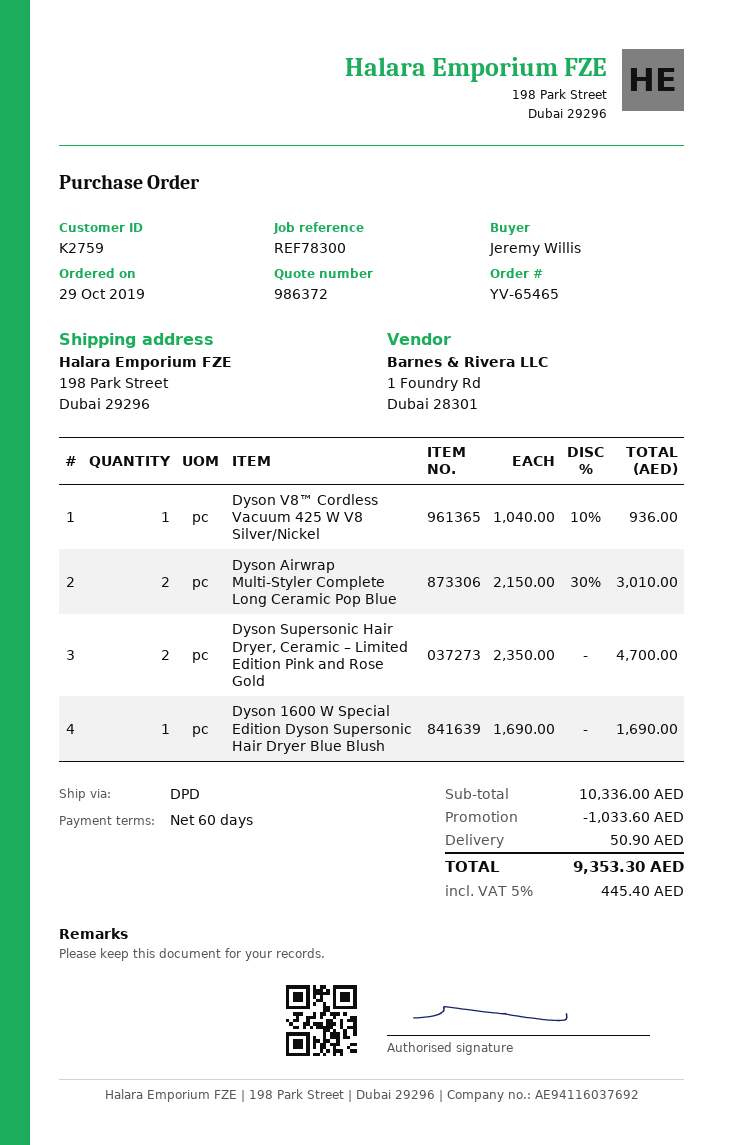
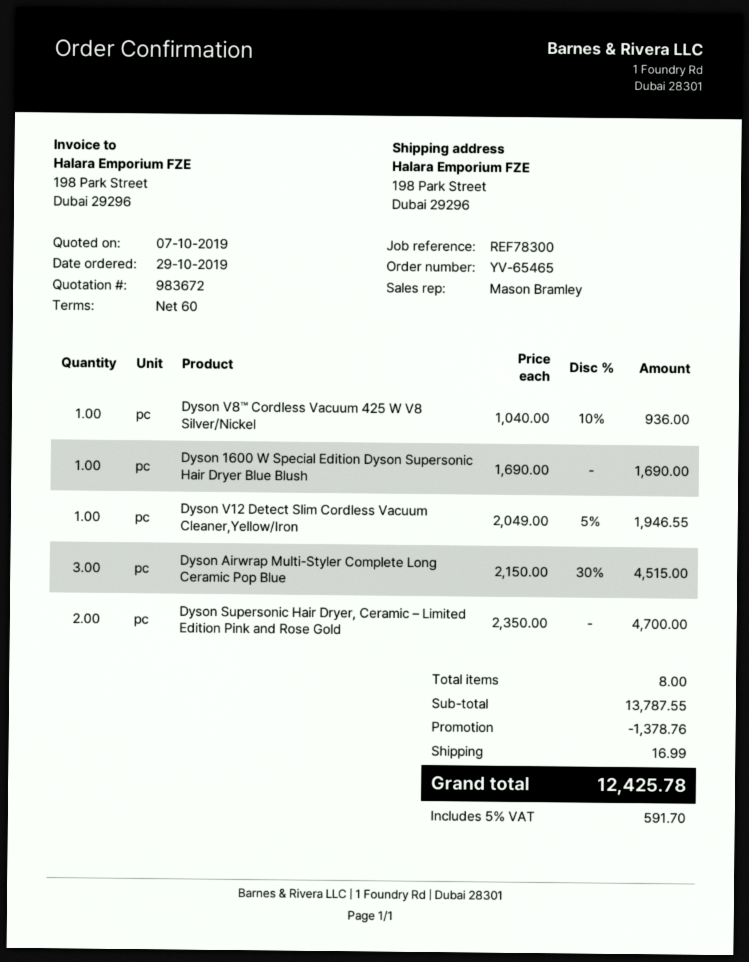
quote number: 986372 -> 983672
Dyson Airwrap Multi-Styler Complete Long Ceramic Pop Blue: 2 x 2150.00 - 30% = 3010.00 -> 3 x 2150.00 - 30% = 4515.00
Dyson V12 Detect Slim Cordless Vacuum Cleaner,Yellow/Iron: none -> 1 x 2049.00 - 5% = 1946.55
subtotal: 10336.00 -> 13787.55
discount: 1033.60 -> 1378.76
shipping: 50.90 -> 16.99
tax: 5% = 445.40 -> 5% = 591.70
total: 9353.30 -> 12425.78

